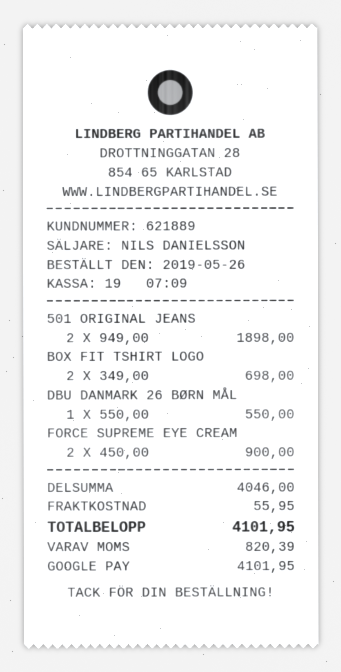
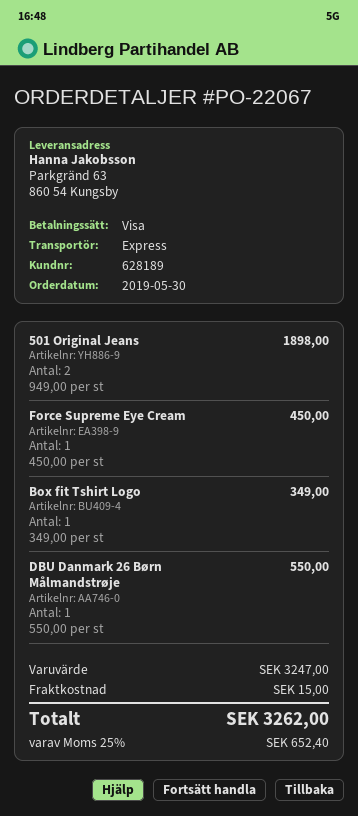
order date: 2019-05-26 -> 2019-05-30
customer number: 621889 -> 628189
payment method: Google Pay -> Visa
BOX FIT TSHIRT LOGO: 2 x 349.00 = 698.00 -> 1 x 349.00 = 349.00
FORCE SUPREME EYE CREAM: 2 x 450.00 = 900.00 -> 1 x 450.00 = 450.00
subtotal: 4046.00 -> 3247.00
shipping: 55.95 -> 15.00
tax: 820.39 -> 652.40
total: 4101.95 -> 3262.00

